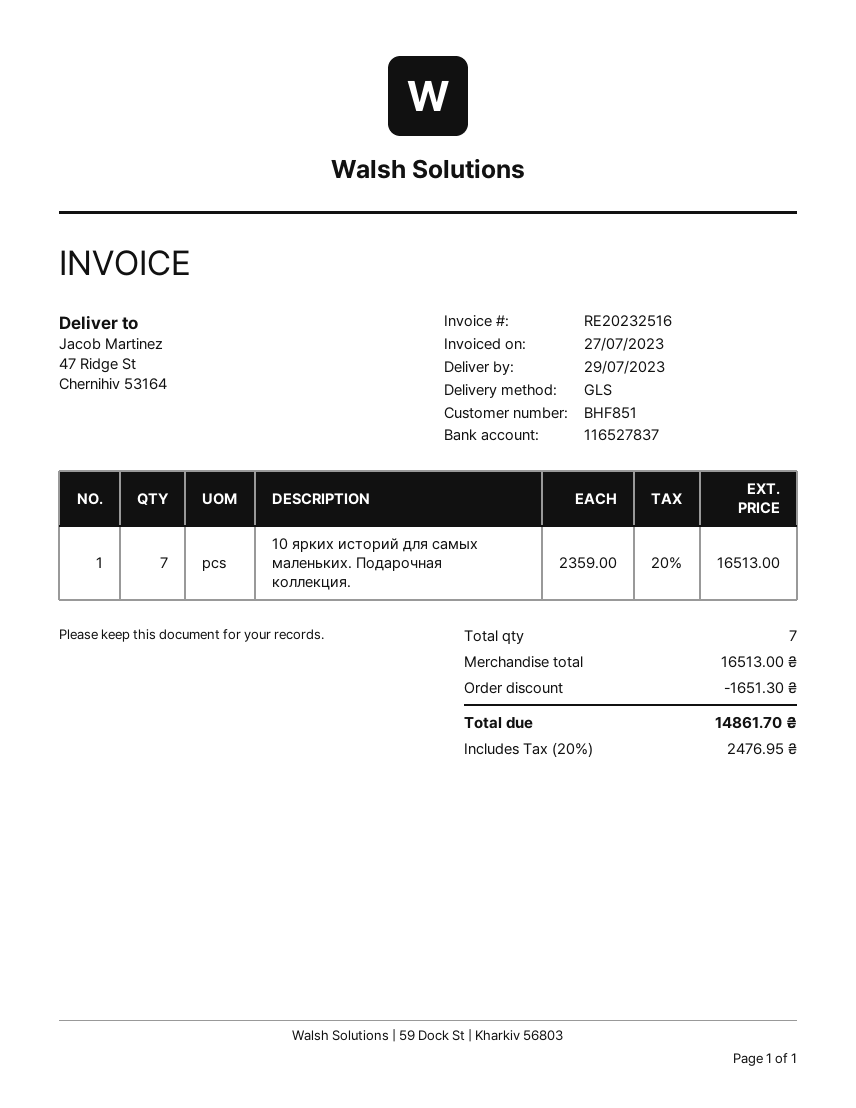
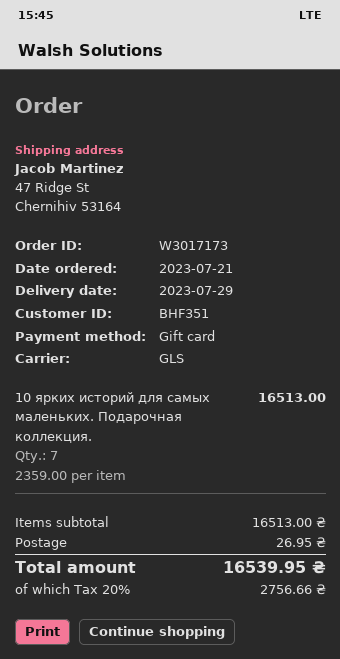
customer number: BHF851 -> BHF351
discount: 1651.30 -> none
shipping: none -> 26.95
tax: 20% = 2476.95 -> 20% = 2756.66
total: 14861.70 -> 16539.95

